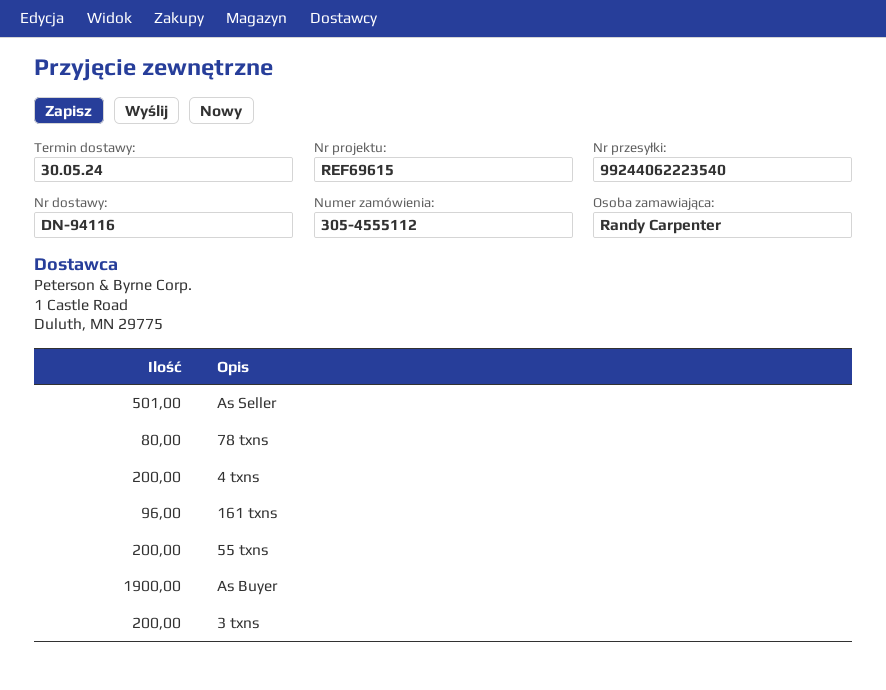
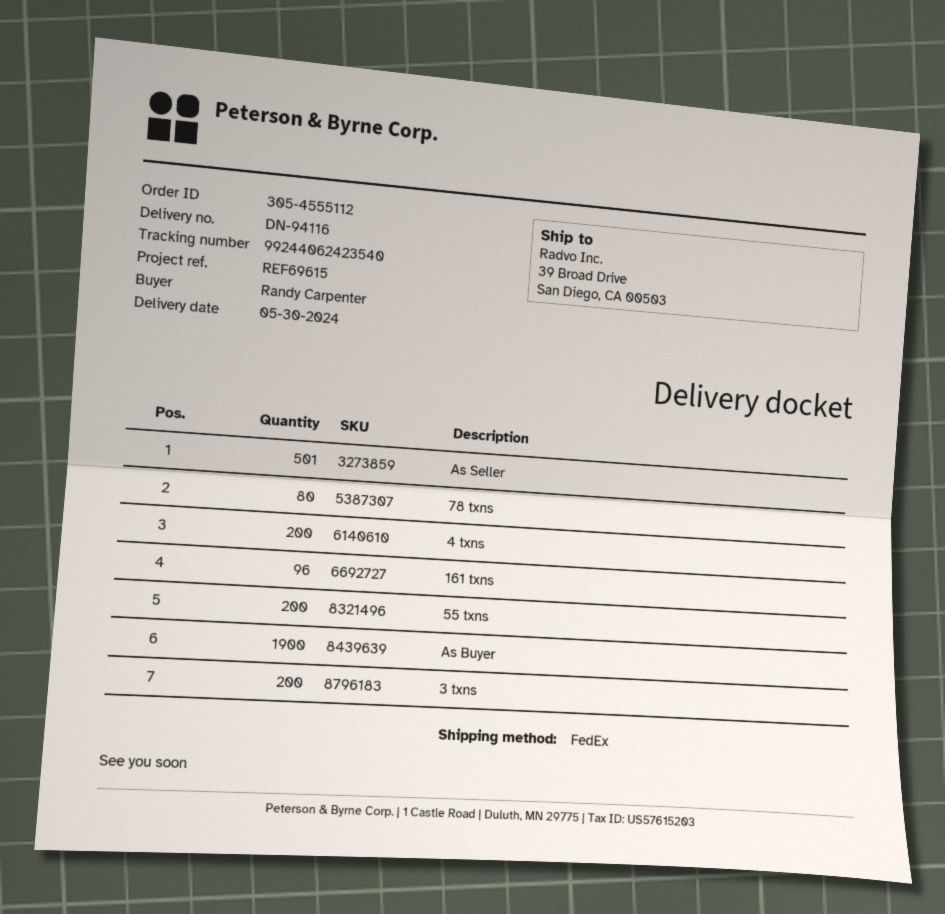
tracking number: 99244062223540 -> 99244062423540

